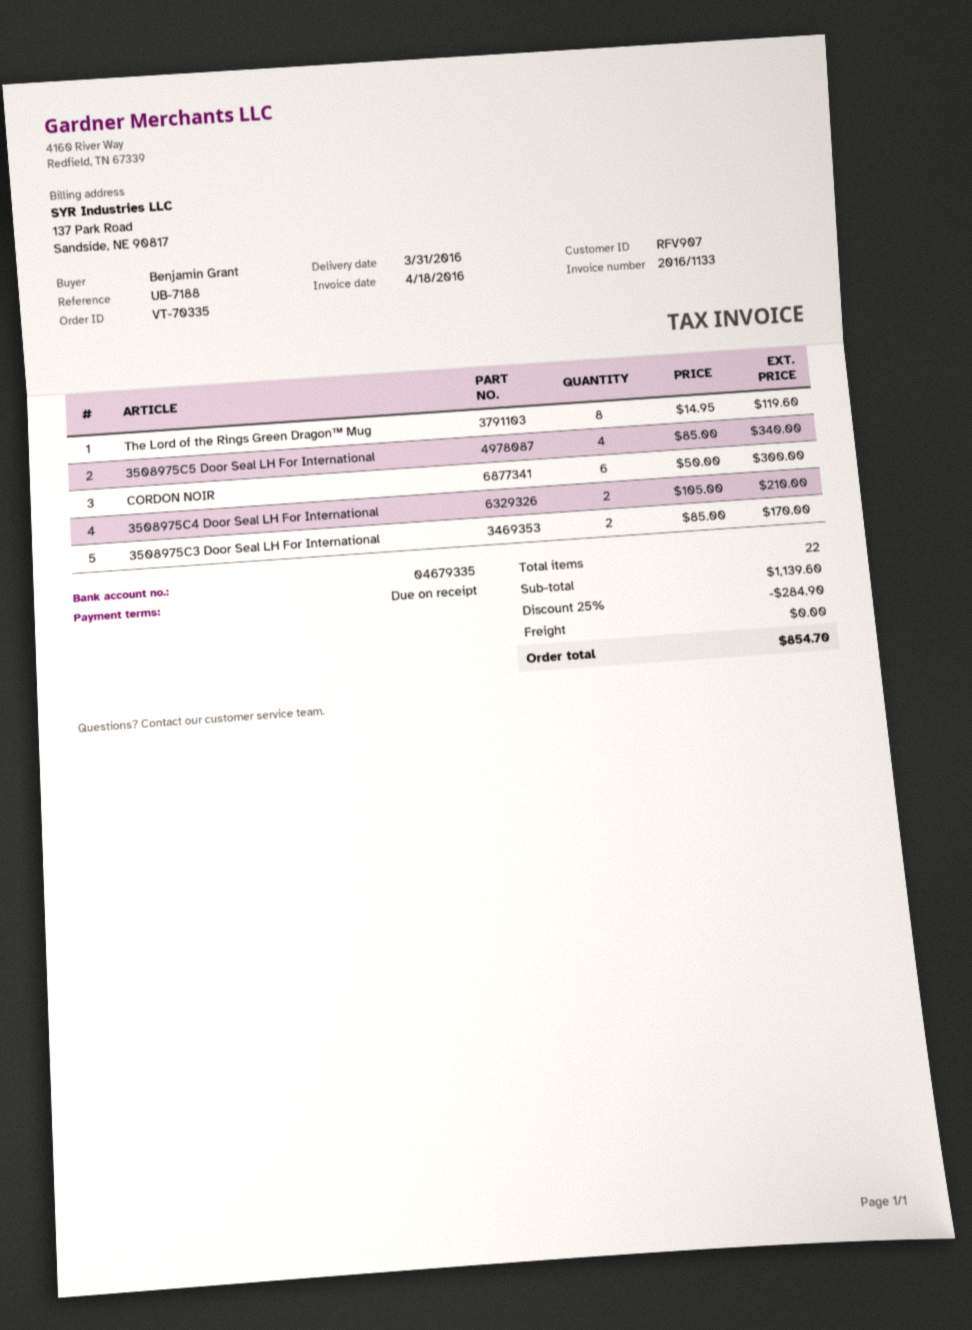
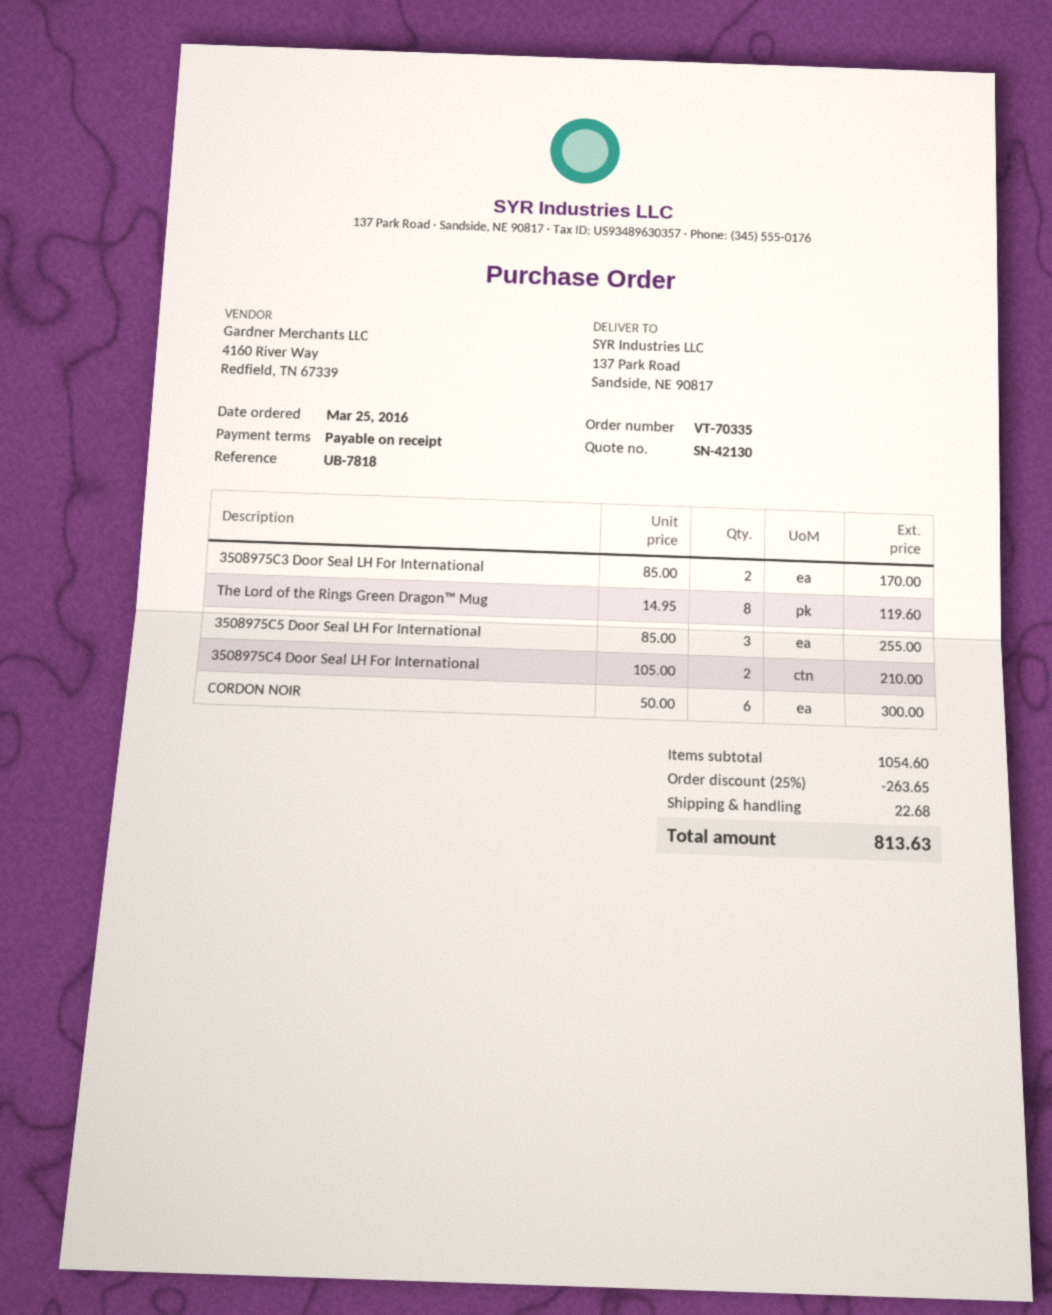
reference: UB-7188 -> UB-7818
3508975C5 Door Seal LH For International: 4 x 85.00 = 340.00 -> 3 x 85.00 = 255.00
subtotal: 1139.60 -> 1054.60
discount: 25% = 284.90 -> 25% = 263.65
shipping: 0.00 -> 22.68
total: 854.70 -> 813.63

